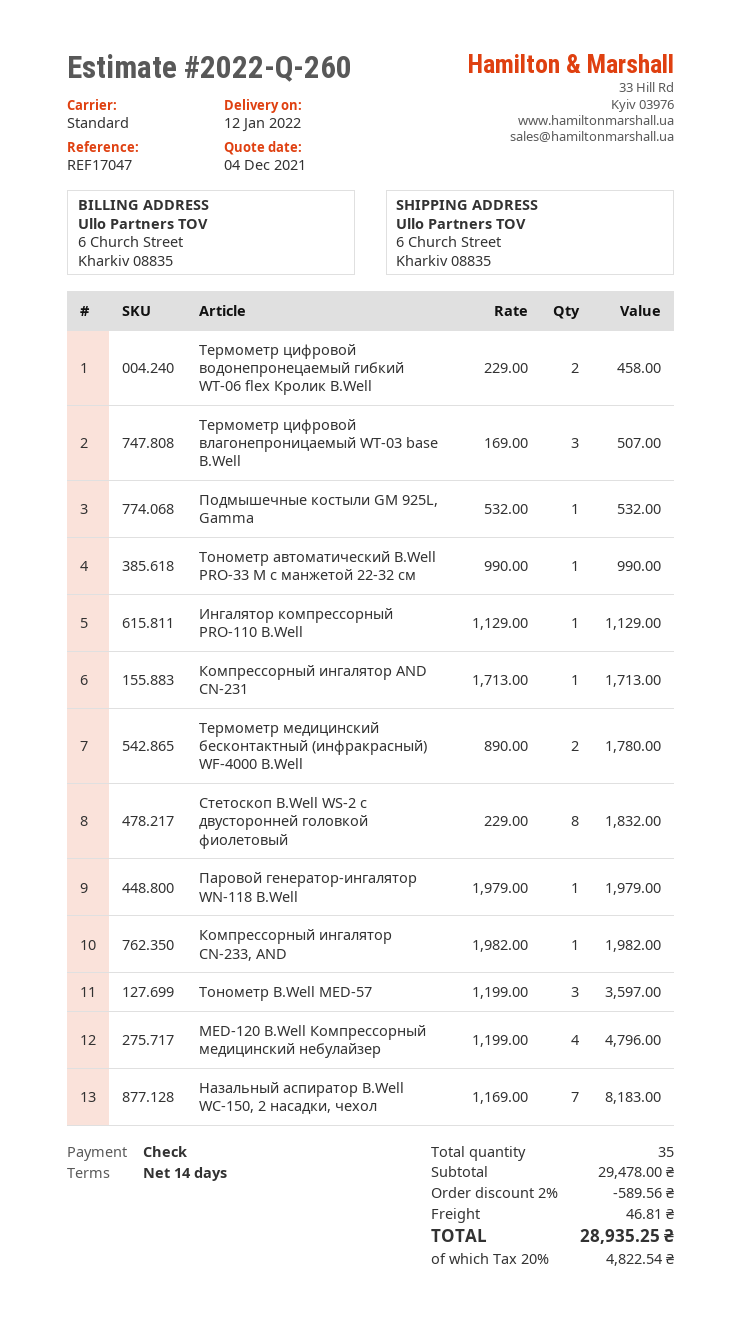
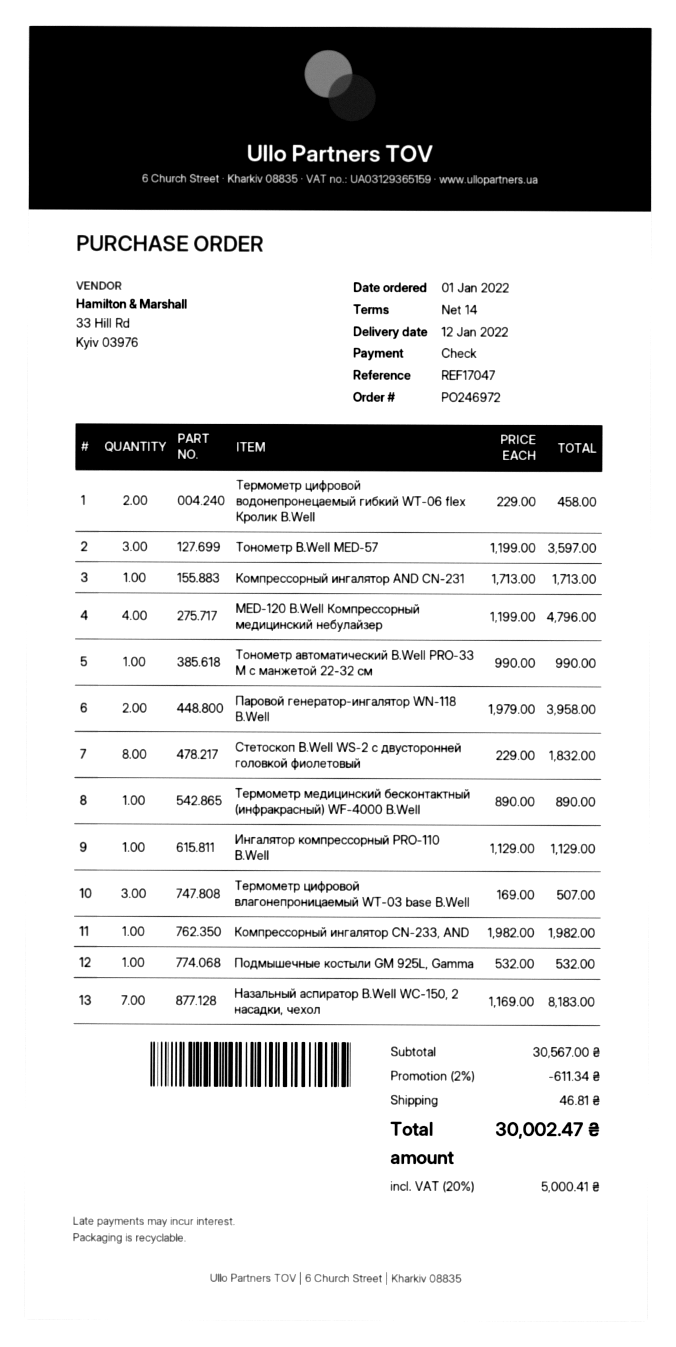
Термометр медицинский бесконтактный (инфракрасный) WF-4000 B.Well: 2 x 890.00 = 1780.00 -> 1 x 890.00 = 890.00
Паровой генератор-ингалятор WN-118 B.Well: 1 x 1979.00 = 1979.00 -> 2 x 1979.00 = 3958.00
subtotal: 29478.00 -> 30567.00
discount: 2% = 589.56 -> 2% = 611.34
tax: 20% = 4822.54 -> 20% = 5000.41
total: 28935.25 -> 30002.47

